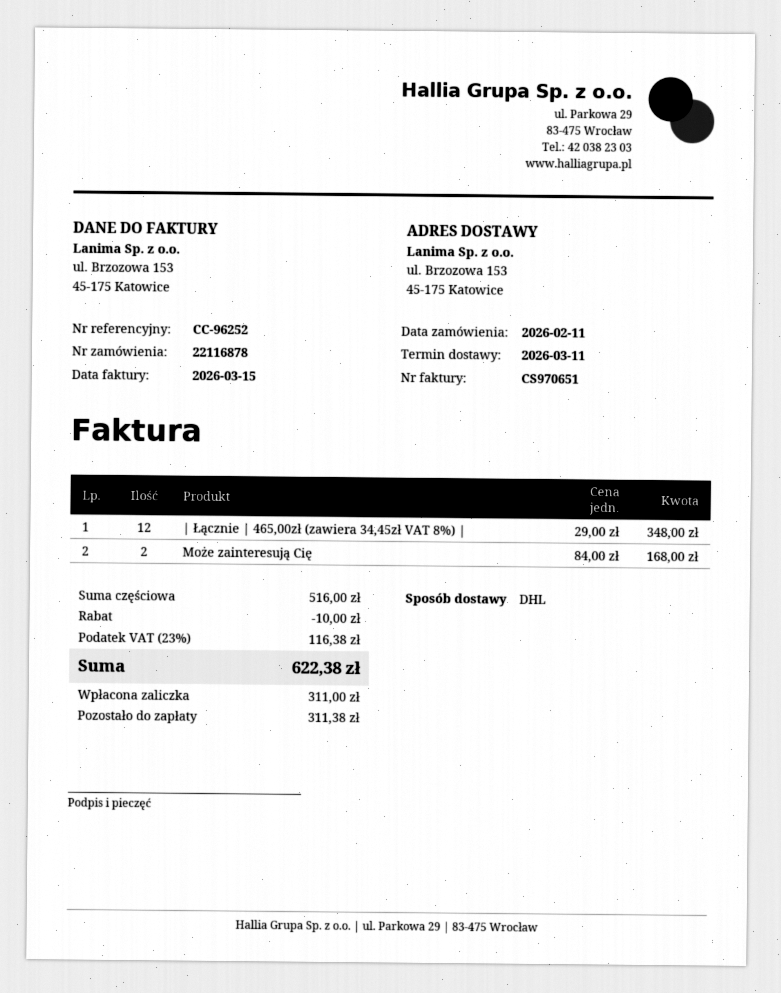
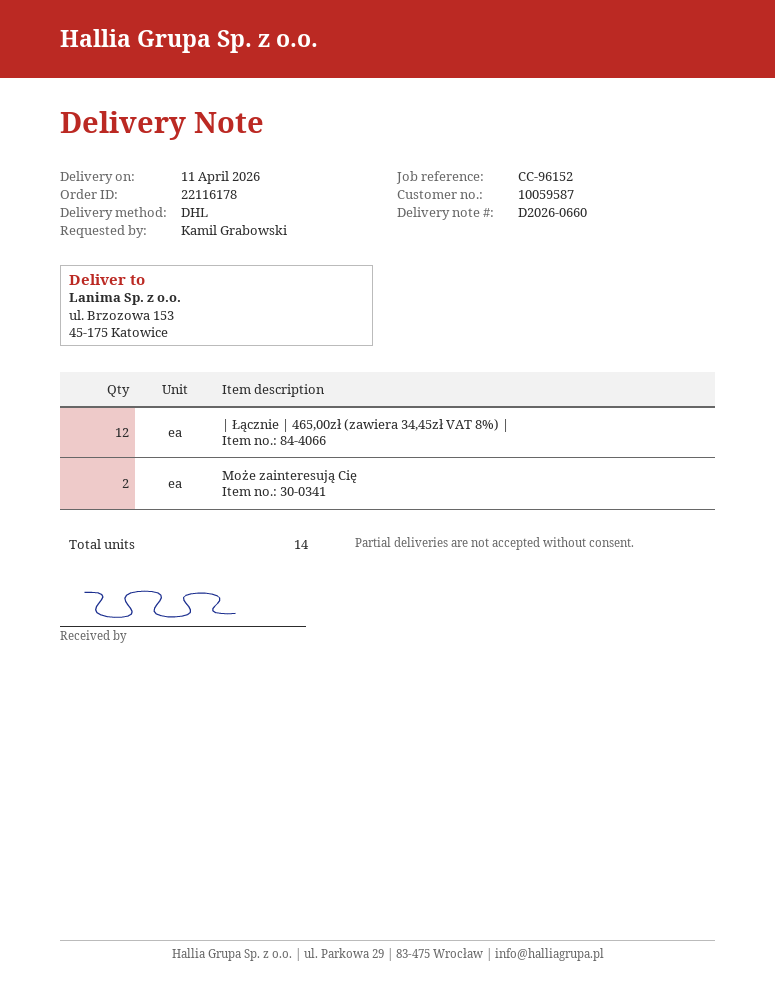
order number: 22116878 -> 22116178
delivery date: 2026-03-11 -> 2026-04-11
reference: CC-96252 -> CC-96152

